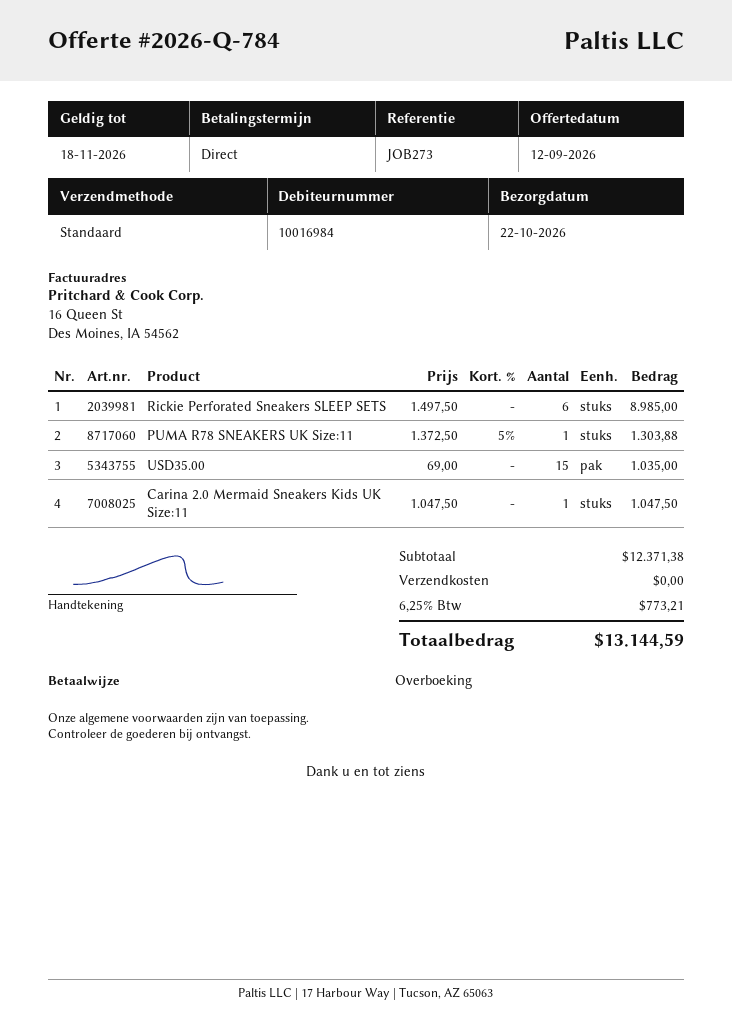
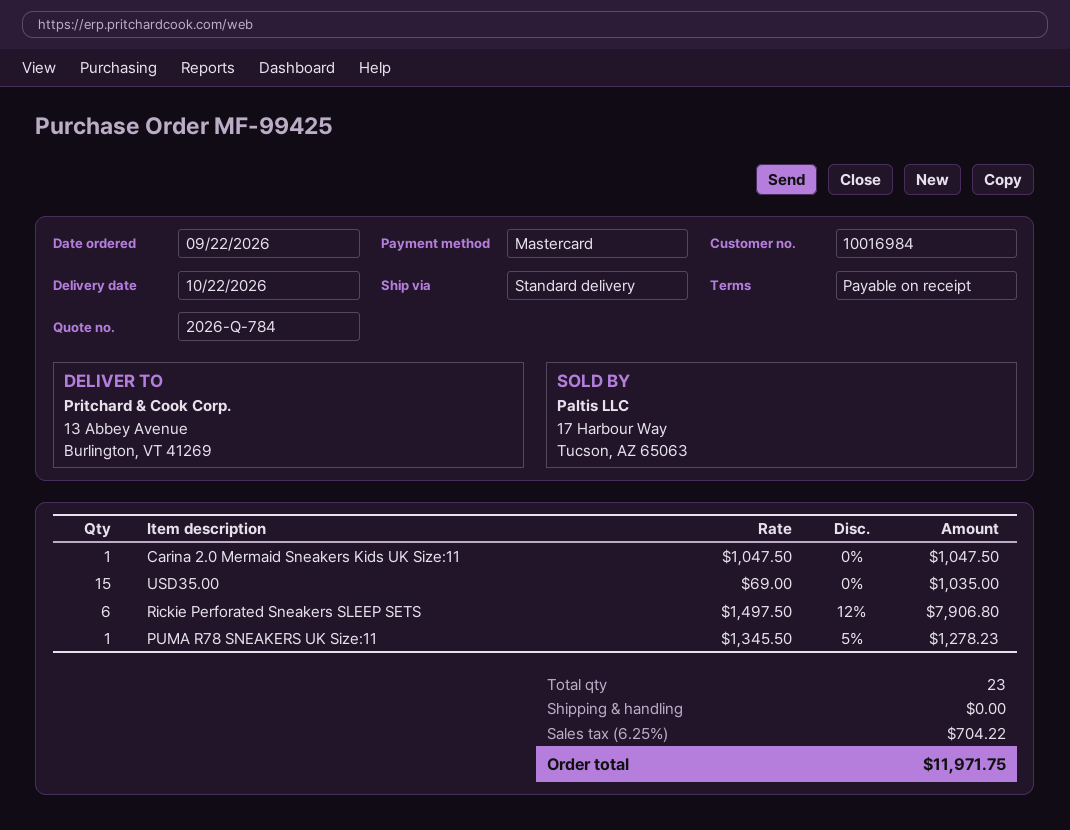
payment method: bank transfer -> Mastercard
Rickie Perforated Sneakers SLEEP SETS: 6 x 1497.50 = 8985.00 -> 6 x 1497.50 - 12% = 7906.80
PUMA R78 SNEAKERS UK Size:11: 1 x 1372.50 - 5% = 1303.88 -> 1 x 1345.50 - 5% = 1278.23
tax: 6.25% = 773.21 -> 6.25% = 704.22
total: 13144.59 -> 11971.75

